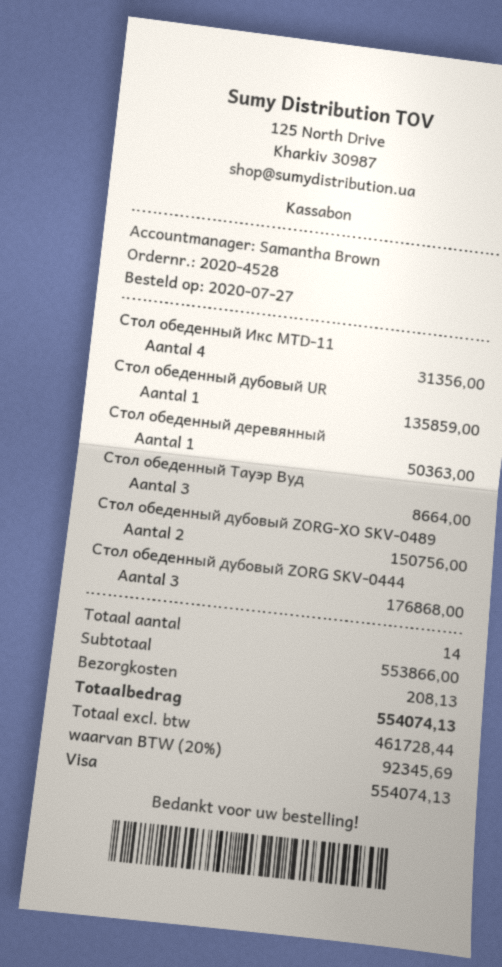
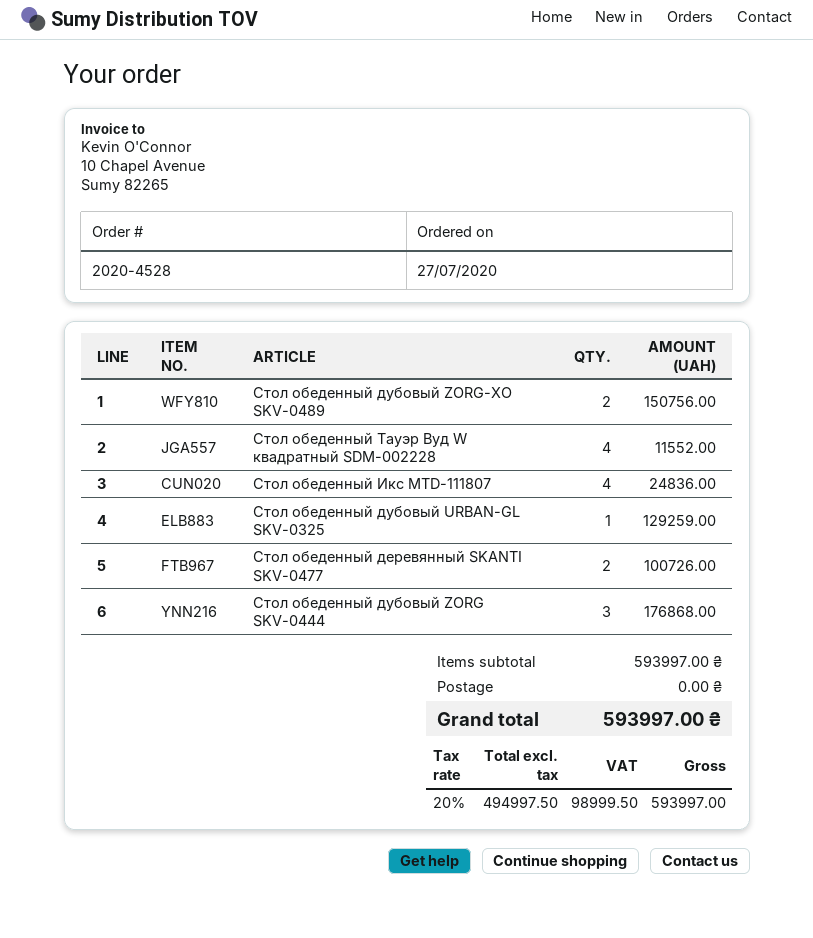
Стол обеденный Икс MTD-11: 4 for 31356.00 -> 4 for 24836.00
Стол обеденный дубовый UR: 1 for 135859.00 -> 1 for 129259.00
Стол обеденный деревянный: 1 for 50363.00 -> 2 for 100726.00
Стол обеденный Тауэр Вуд: 3 for 8664.00 -> 4 for 11552.00
subtotal: 553866.00 -> 593997.00
shipping: 208.13 -> 0.00
net: 461728.44 -> 494997.50
tax: 20% = 92345.69 -> 20% = 98999.50
total: 554074.13 -> 593997.00

